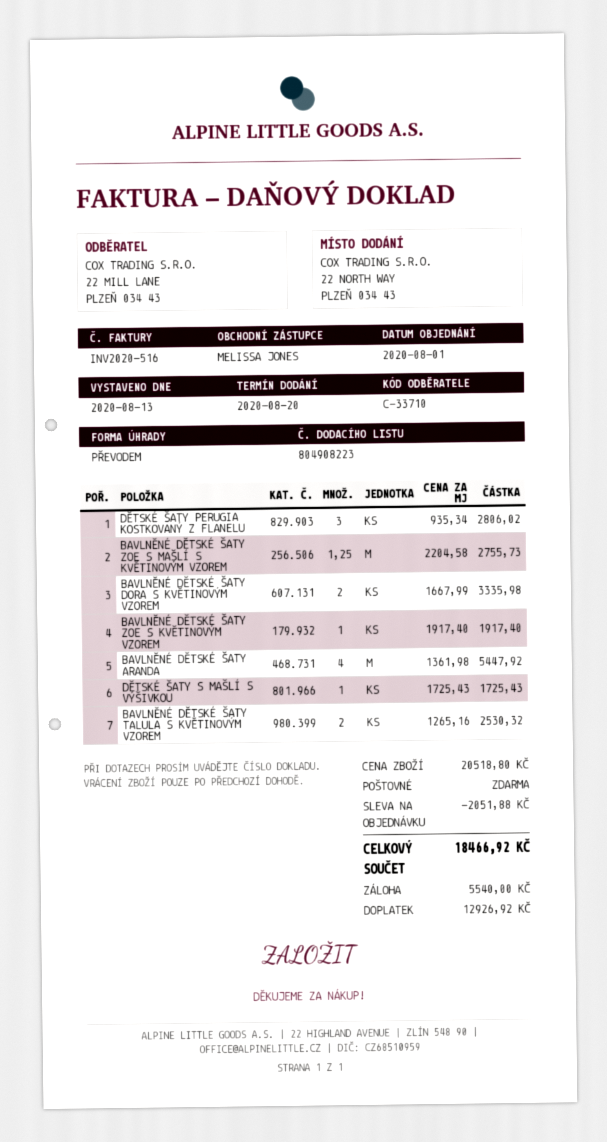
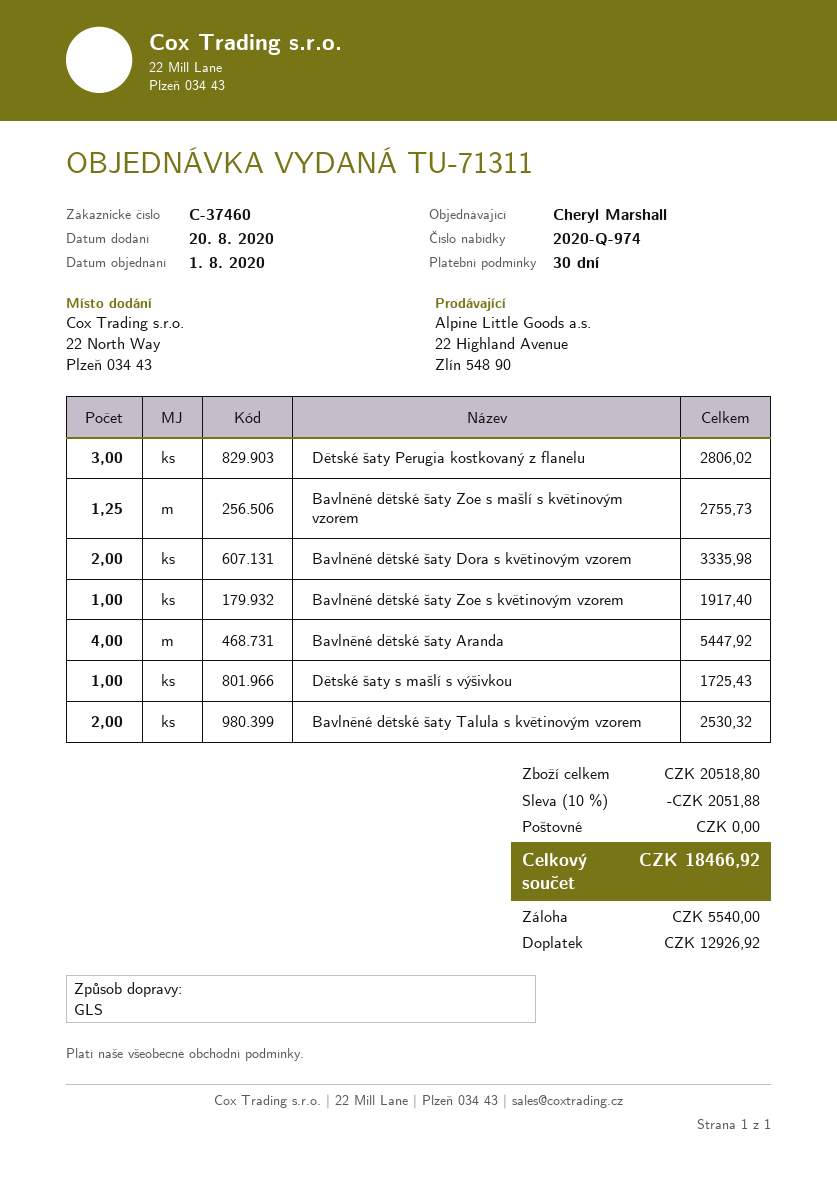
customer number: C-33710 -> C-37460

